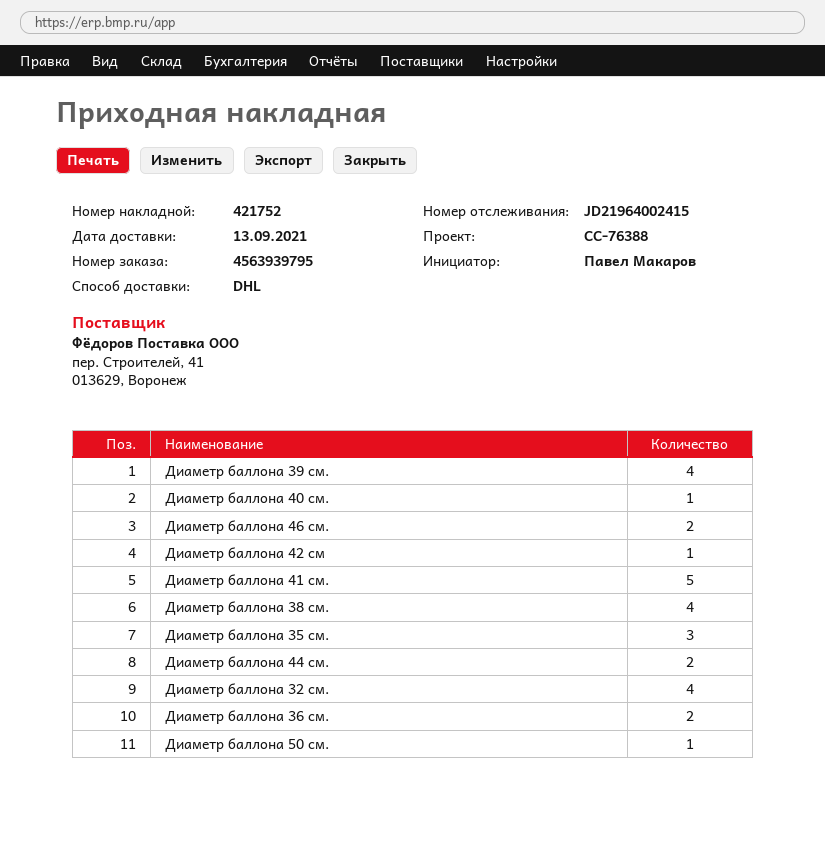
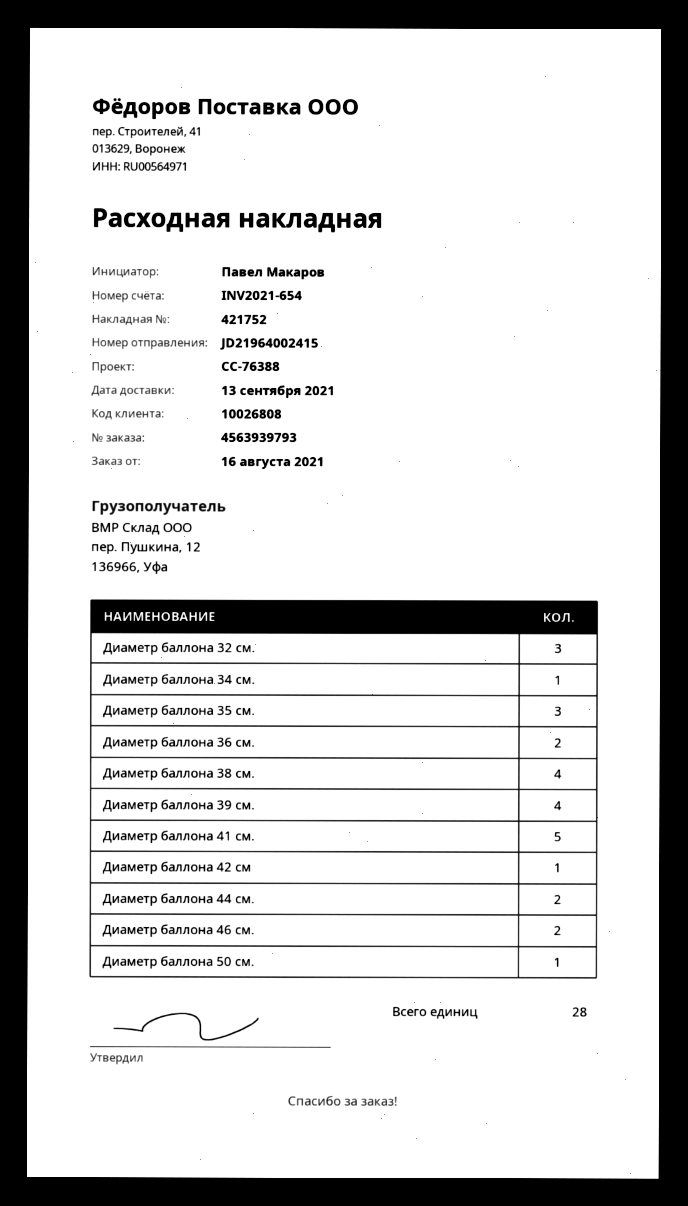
order number: 4563939795 -> 4563939793
Диаметр баллона 40 см.: 1 -> none
Диаметр баллона 32 см.: 4 -> 3
Диаметр баллона 34 см.: none -> 1

